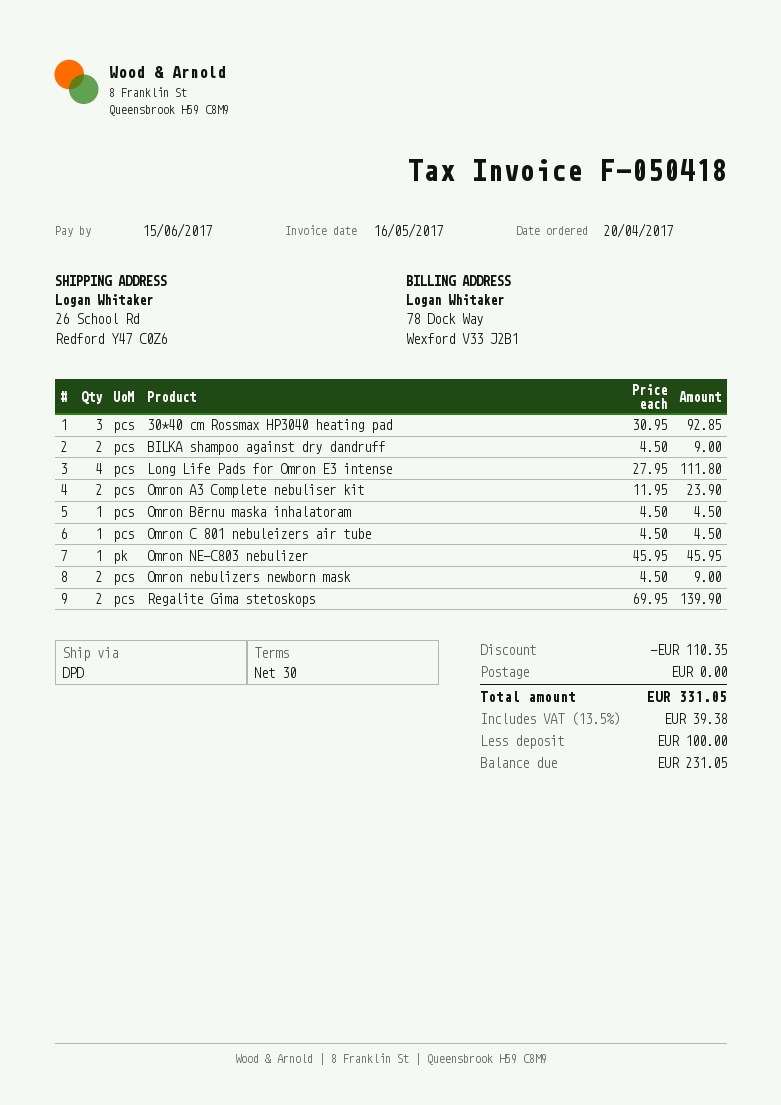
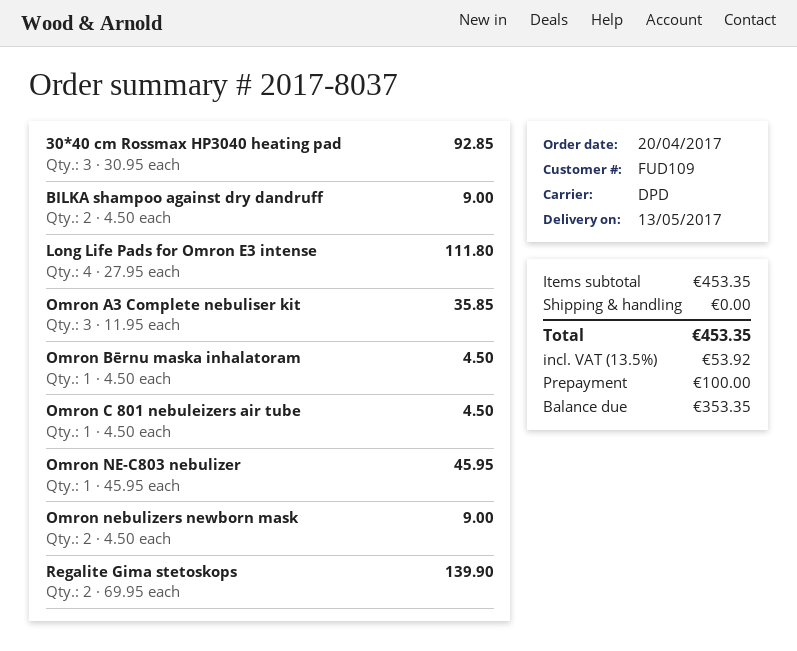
Omron A3 Complete nebuliser kit: 2 x 11.95 = 23.90 -> 3 x 11.95 = 35.85
discount: 110.35 -> none
tax: 13.5% = 39.38 -> 13.5% = 53.92
total: 331.05 -> 453.35
balance: 231.05 -> 353.35

